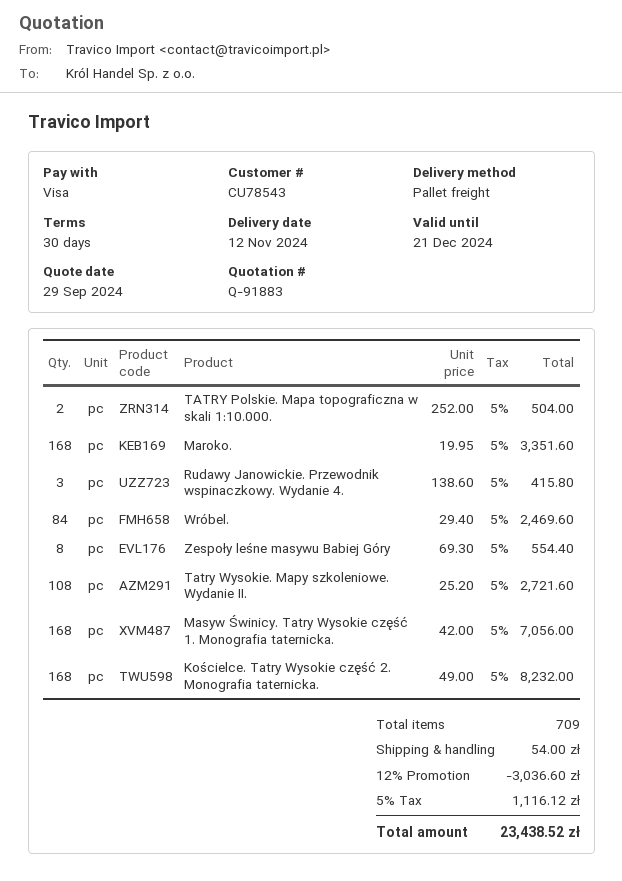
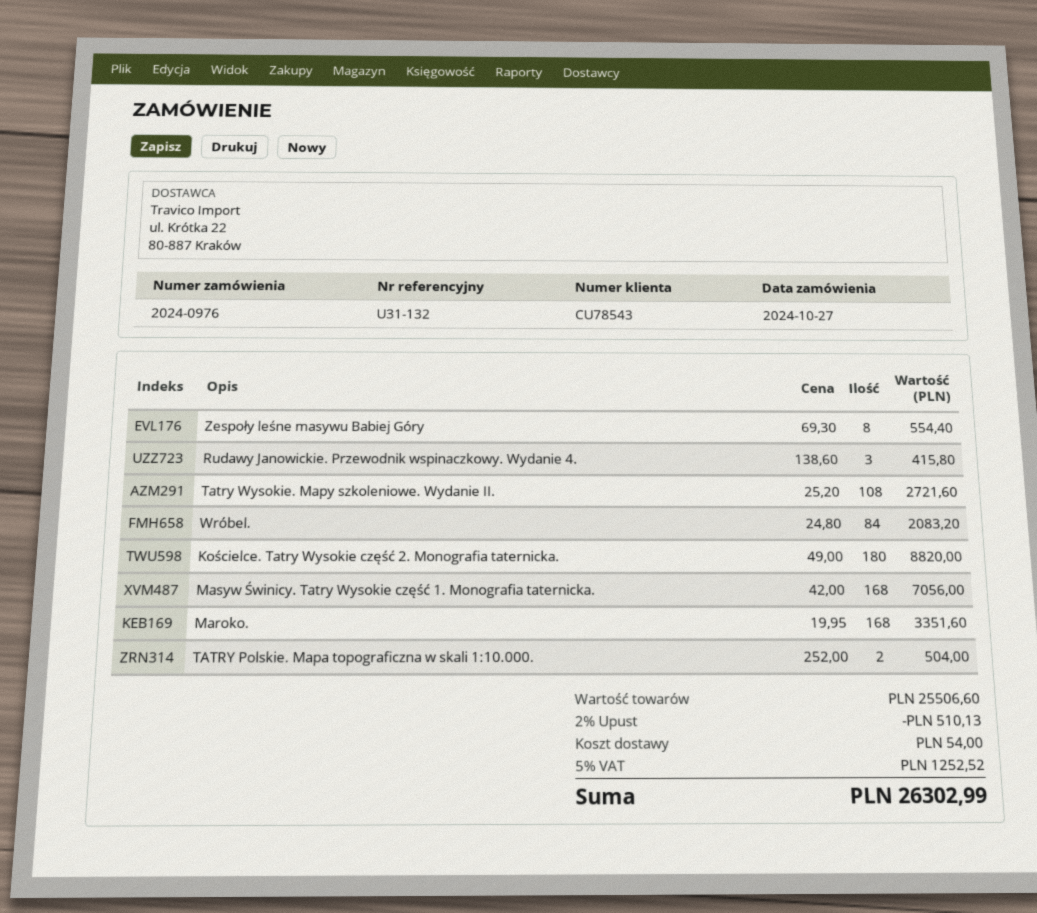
Wróbel.: 84 x 29.40 = 2469.60 -> 84 x 24.80 = 2083.20
Kościelce. Tatry Wysokie część 2. Monografia taternicka.: 168 x 49.00 = 8232.00 -> 180 x 49.00 = 8820.00
discount: 12% = 3036.60 -> 2% = 510.13
tax: 5% = 1116.12 -> 5% = 1252.52
total: 23438.52 -> 26302.99

